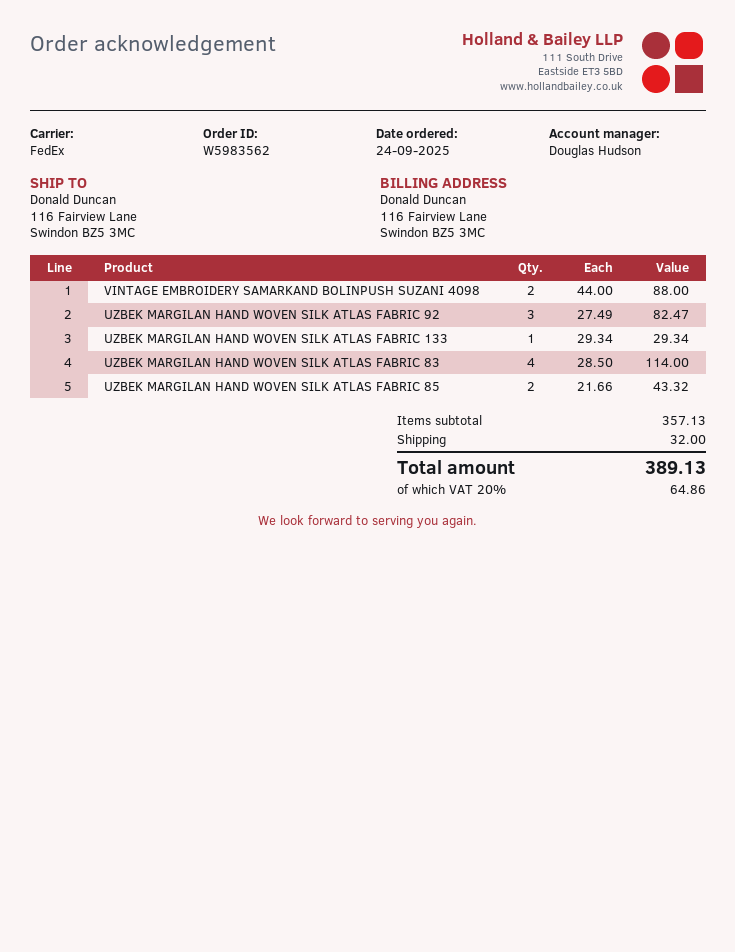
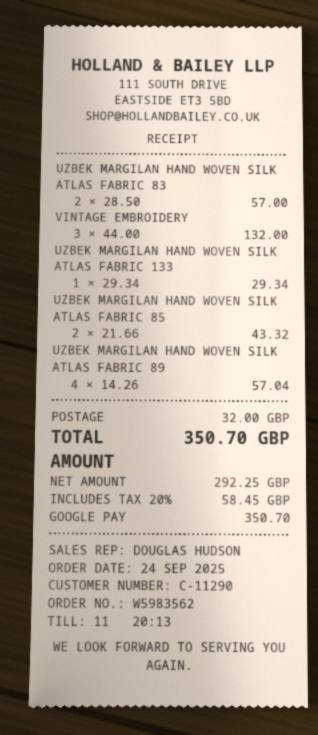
VINTAGE EMBROIDERY SAMARKAND BOLINPUSH SUZANI 4098: 2 x 44.00 = 88.00 -> 3 x 44.00 = 132.00
UZBEK MARGILAN HAND WOVEN SILK ATLAS FABRIC 92: 3 x 27.49 = 82.47 -> none
UZBEK MARGILAN HAND WOVEN SILK ATLAS FABRIC 83: 4 x 28.50 = 114.00 -> 2 x 28.50 = 57.00
UZBEK MARGILAN HAND WOVEN SILK ATLAS FABRIC 89: none -> 4 x 14.26 = 57.04
tax: 20% = 64.86 -> 20% = 58.45
total: 389.13 -> 350.70

